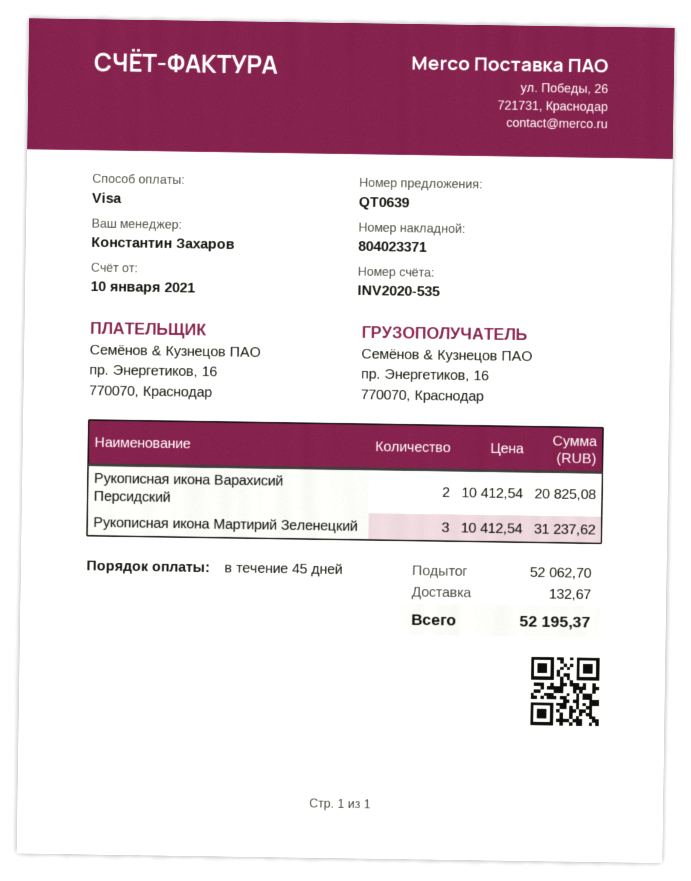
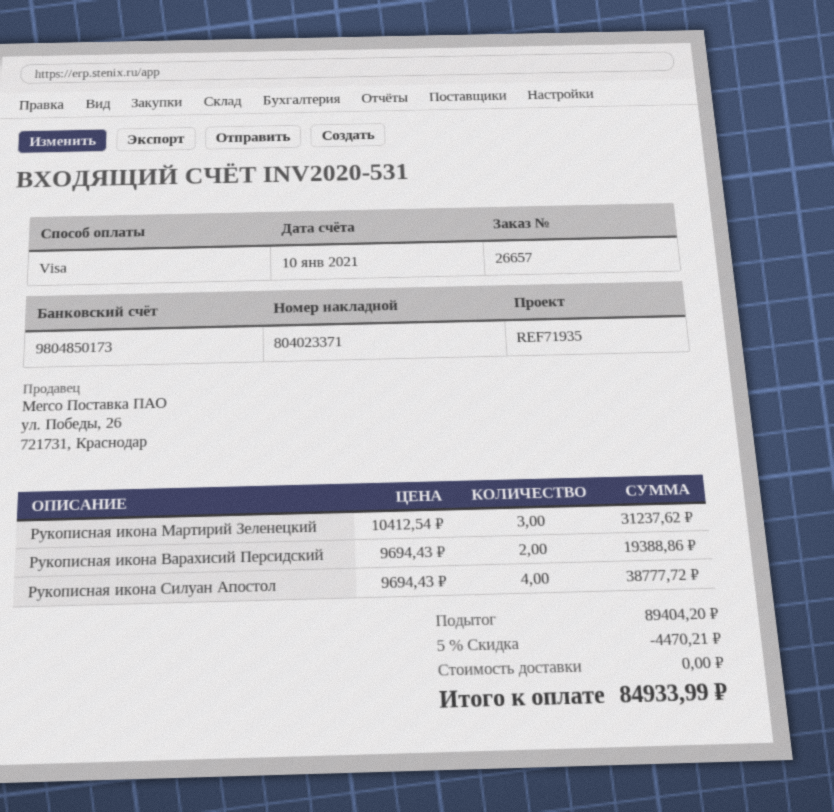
invoice number: INV2020-535 -> INV2020-531
Рукописная икона Варахисий Персидский: 2 x 10412.54 = 20825.08 -> 2 x 9694.43 = 19388.86
Рукописная икона Силуан Апостол: none -> 4 x 9694.43 = 38777.72
subtotal: 52062.70 -> 89404.20
discount: none -> 5% = 4470.21
shipping: 132.67 -> 0.00
total: 52195.37 -> 84933.99

